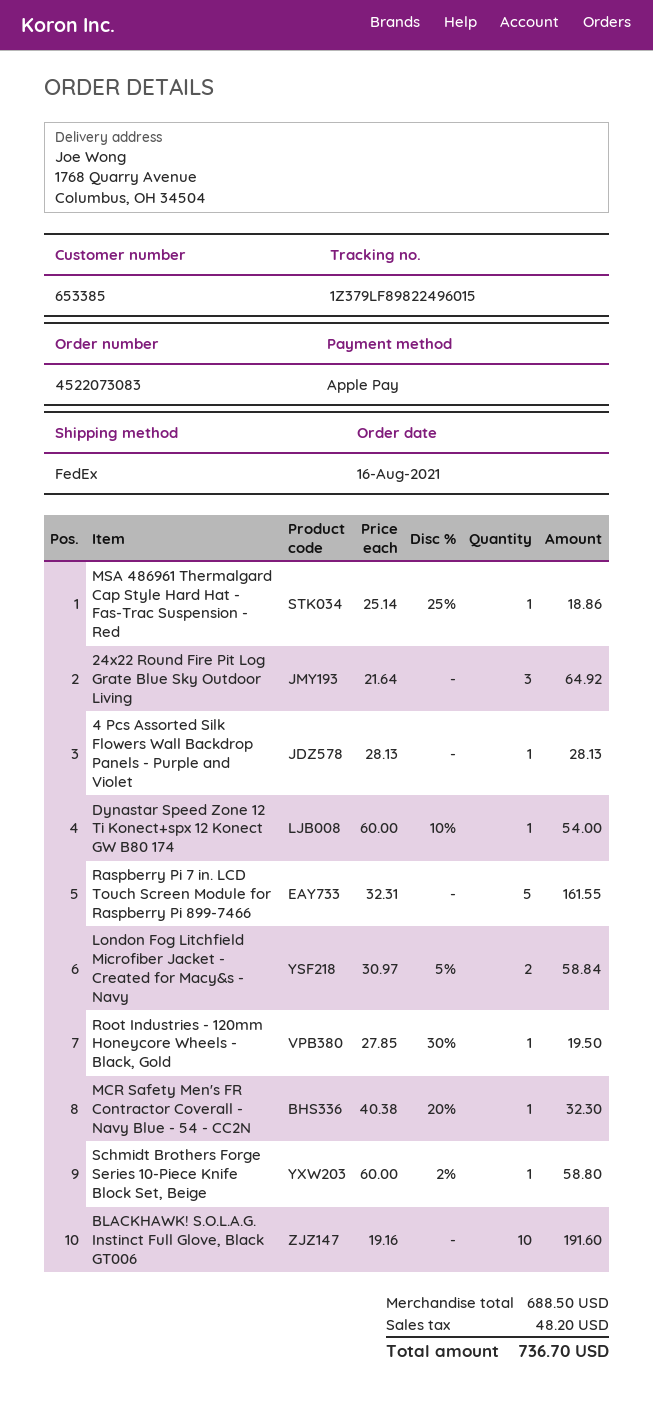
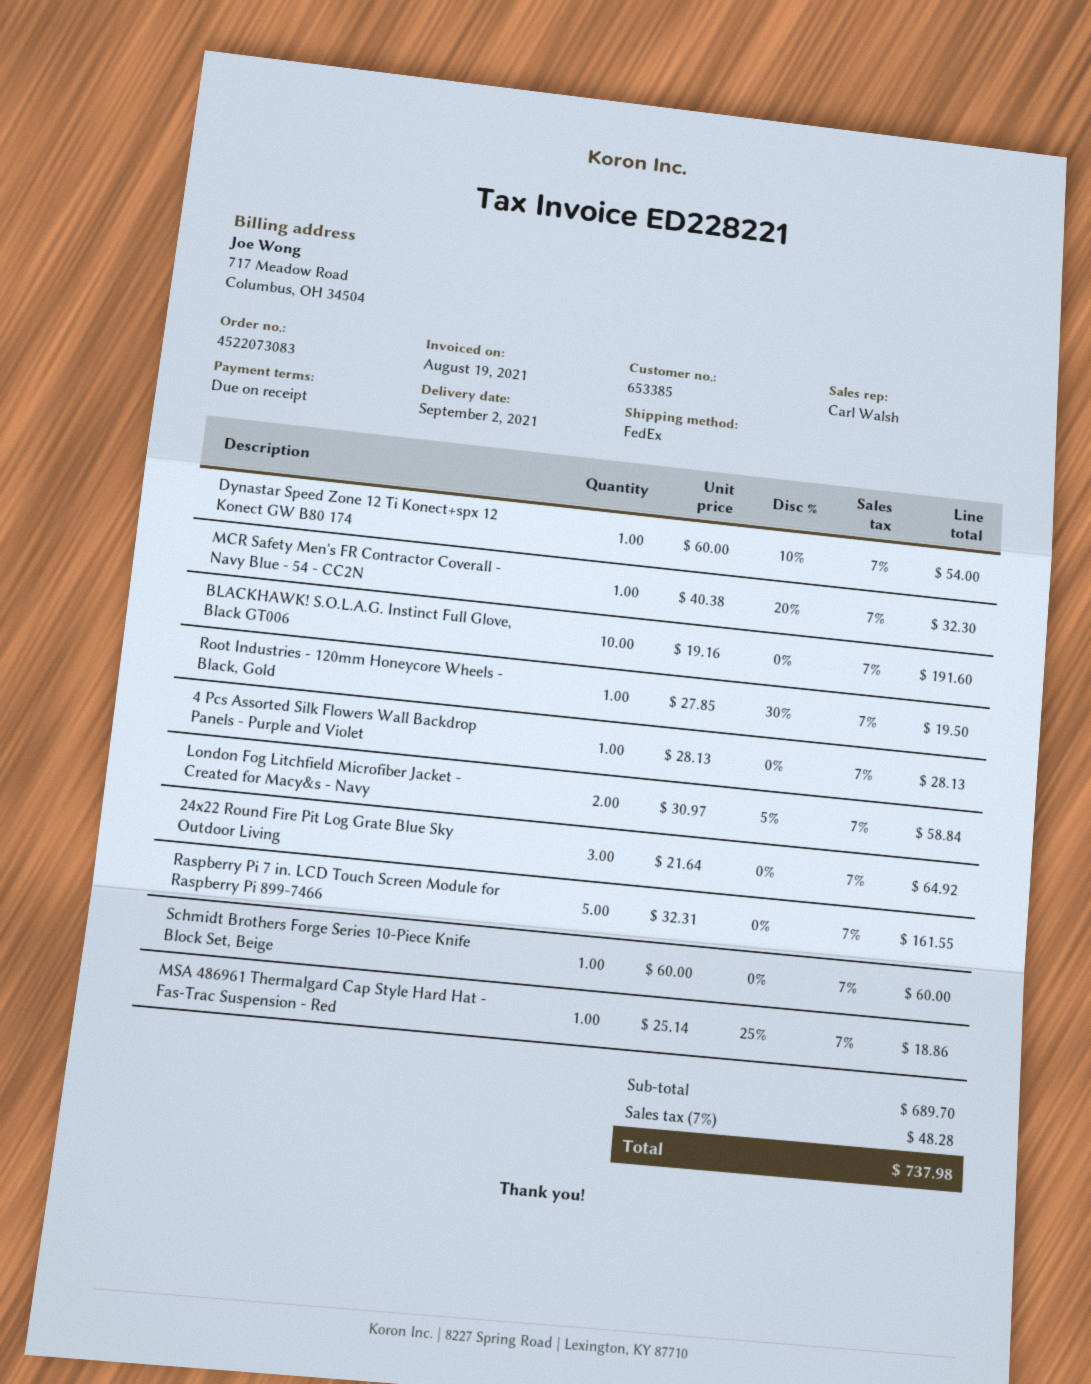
Schmidt Brothers Forge Series 10-Piece Knife Block Set, Beige: 1 x 60.00 - 2% = 58.80 -> 1 x 60.00 = 60.00
subtotal: 688.50 -> 689.70
tax: 48.20 -> 48.28
total: 736.70 -> 737.98

